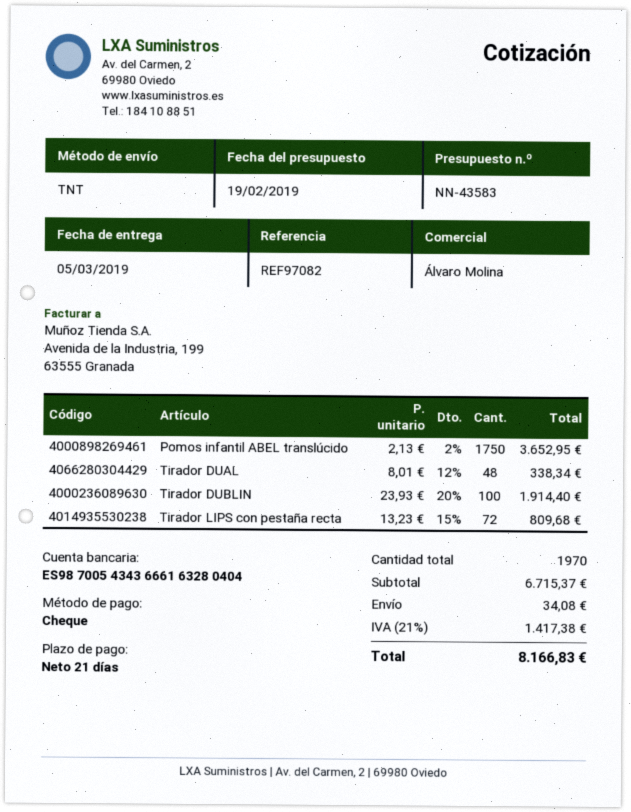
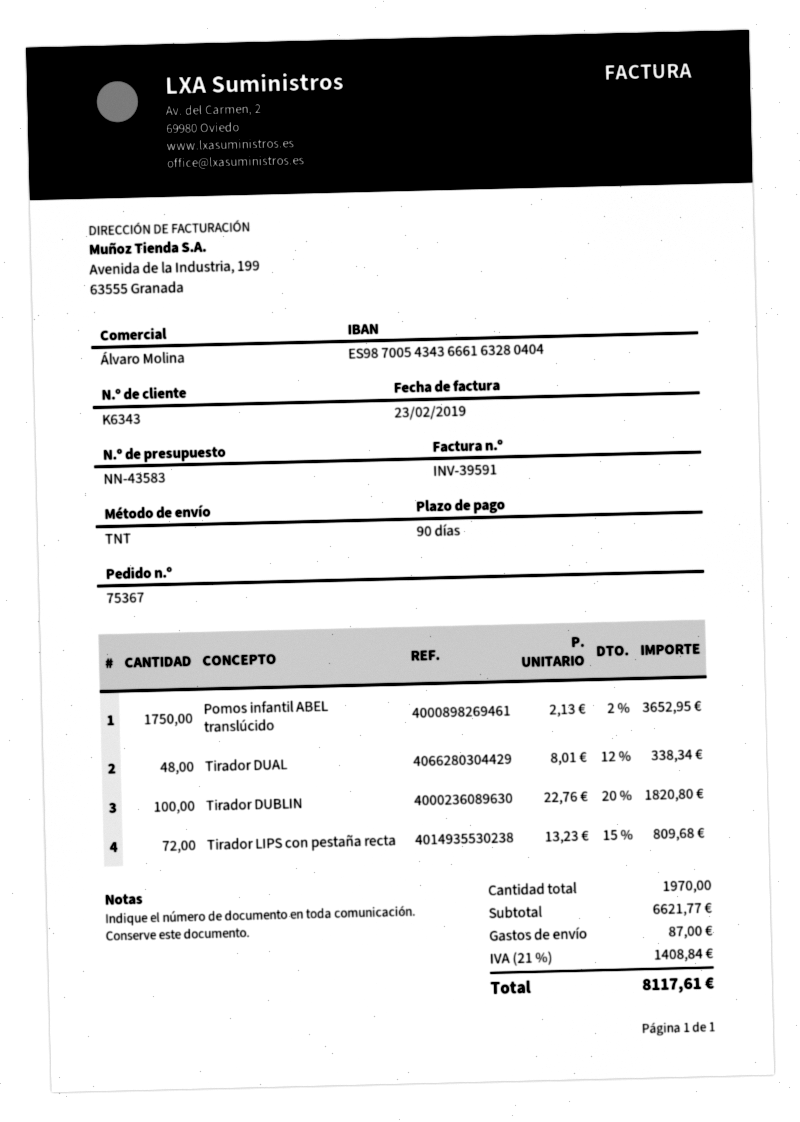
payment terms: 21 days -> 90 days
Tirador DUBLIN: 100 x 23.93 - 20% = 1914.40 -> 100 x 22.76 - 20% = 1820.80
subtotal: 6715.37 -> 6621.77
shipping: 34.08 -> 87.00
tax: 21% = 1417.38 -> 21% = 1408.84
total: 8166.83 -> 8117.61

